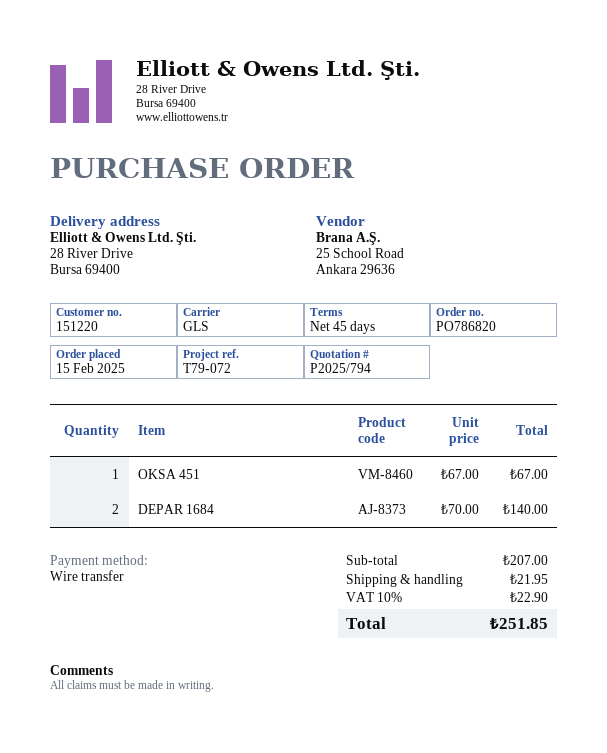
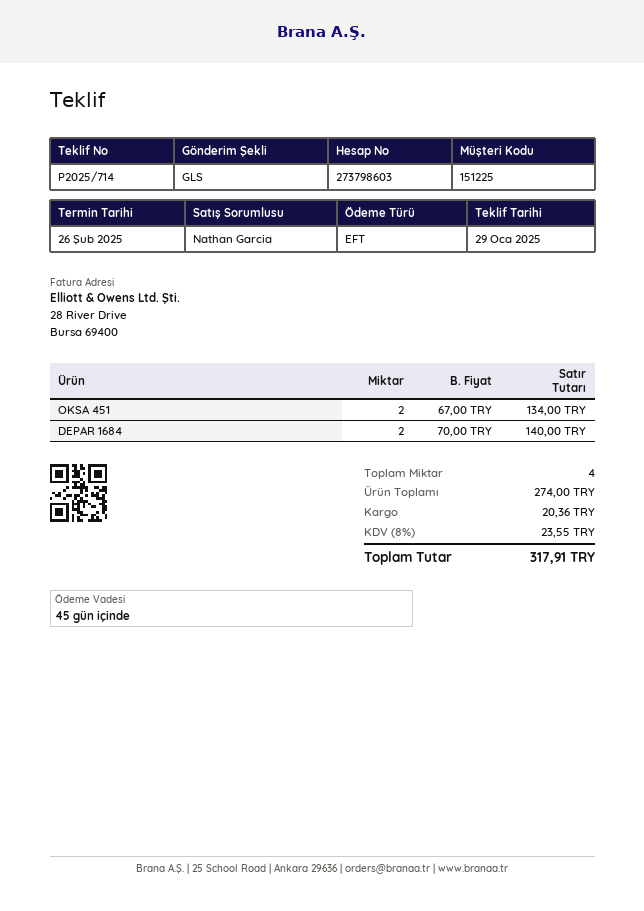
quote number: P2025/794 -> P2025/714
customer number: 151220 -> 151225
OKSA 451: 1 x 67.00 = 67.00 -> 2 x 67.00 = 134.00
subtotal: 207.00 -> 274.00
shipping: 21.95 -> 20.36
tax: 10% = 22.90 -> 8% = 23.55
total: 251.85 -> 317.91

